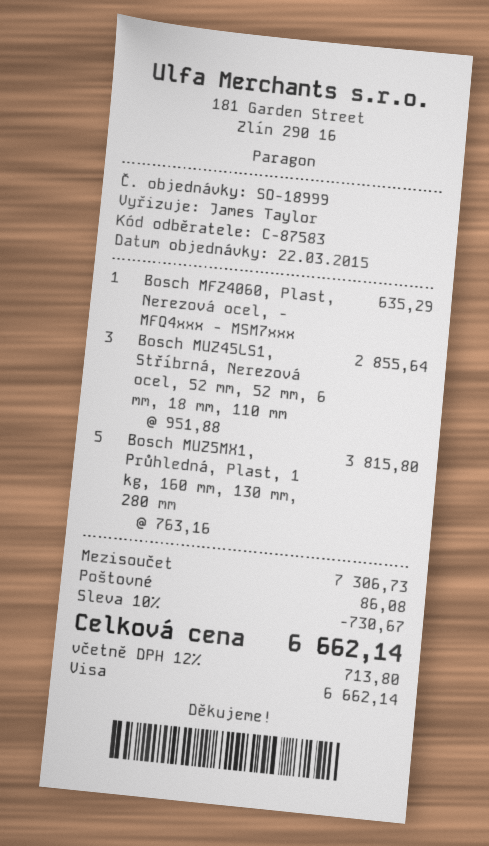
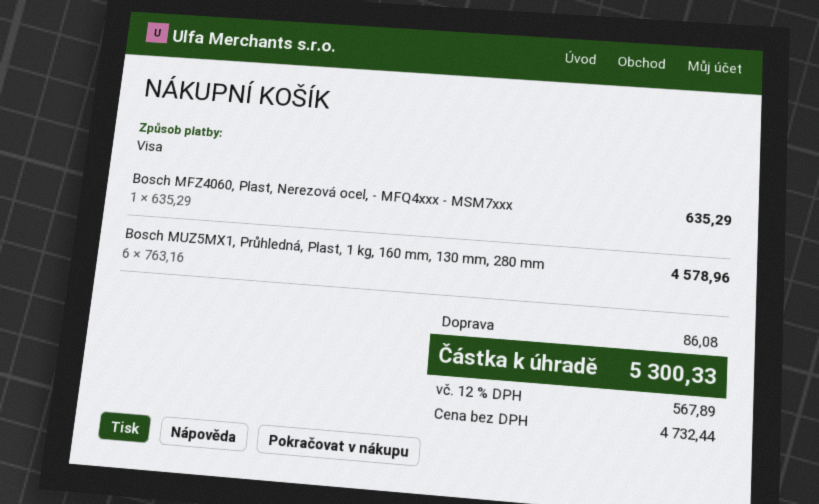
Bosch MUZ45LS1, Stříbrná, Nerezová ocel, 52 mm, 52 mm, 6 mm, 18 mm, 110 mm: 3 x 951.88 = 2855.64 -> none
Bosch MUZ5MX1, Průhledná, Plast, 1 kg, 160 mm, 130 mm, 280 mm: 5 x 763.16 = 3815.80 -> 6 x 763.16 = 4578.96
discount: 10% = 730.67 -> none
tax: 12% = 713.80 -> 12% = 567.89
total: 6662.14 -> 5300.33

